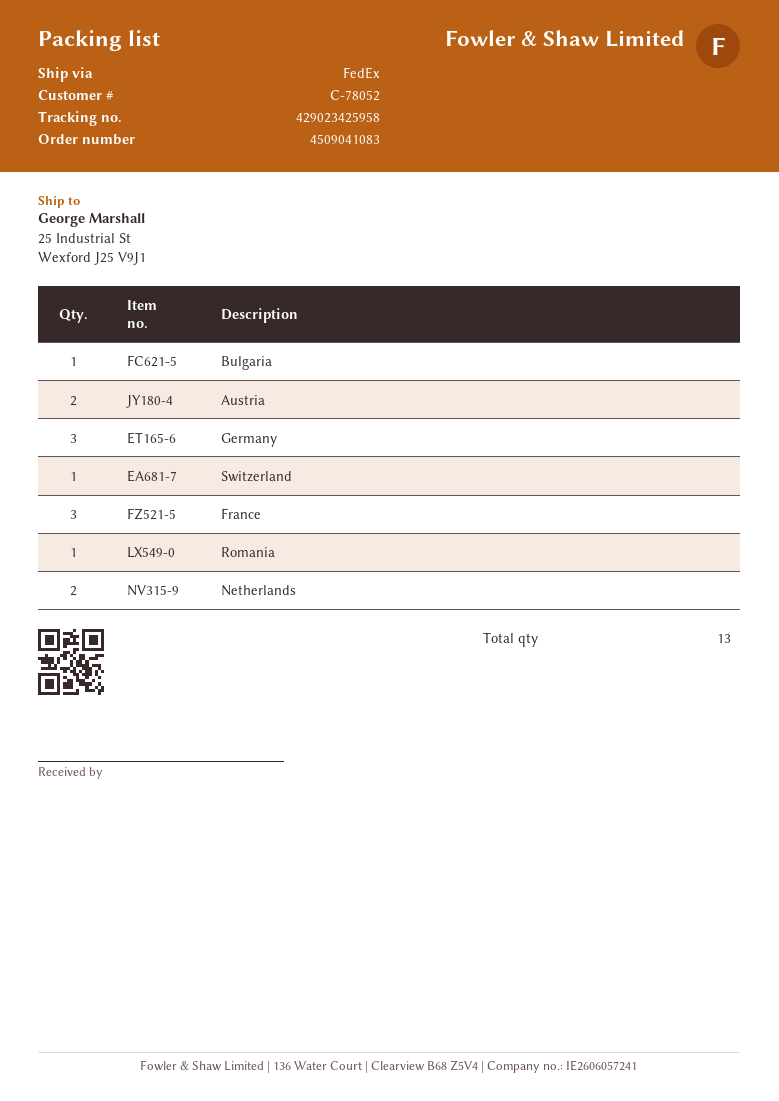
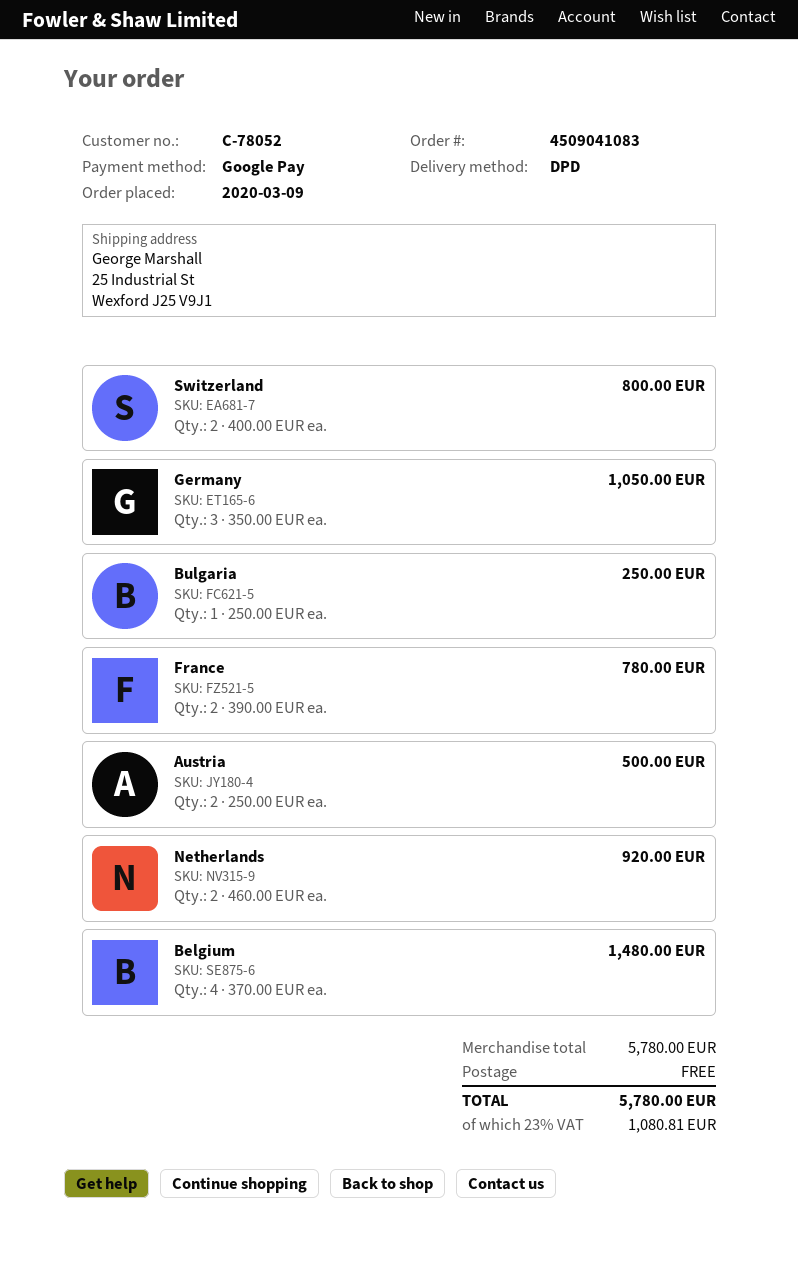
shipping method: FedEx -> DPD
Switzerland: 1 -> 2
France: 3 -> 2
Romania: 1 -> none
Belgium: none -> 4

